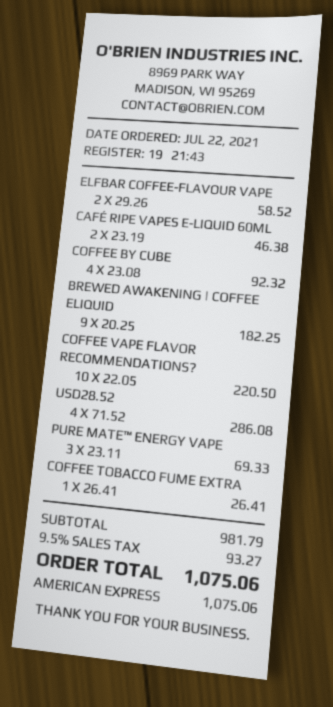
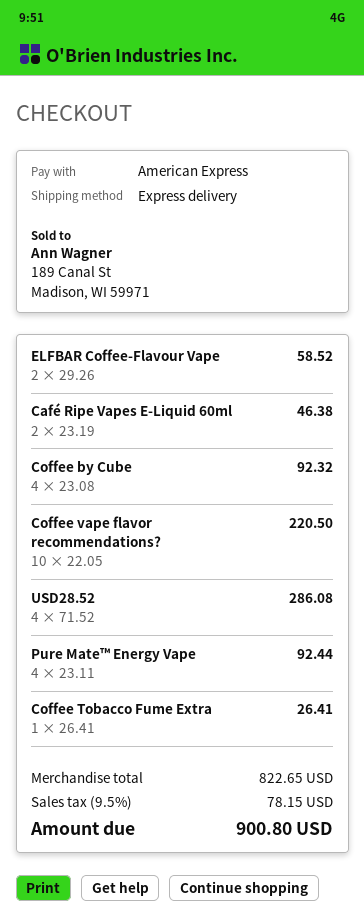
BREWED AWAKENING | COFFEE ELIQUID: 9 x 20.25 = 182.25 -> none
PURE MATE™ ENERGY VAPE: 3 x 23.11 = 69.33 -> 4 x 23.11 = 92.44
subtotal: 981.79 -> 822.65
tax: 9.5% = 93.27 -> 9.5% = 78.15
total: 1075.06 -> 900.80

